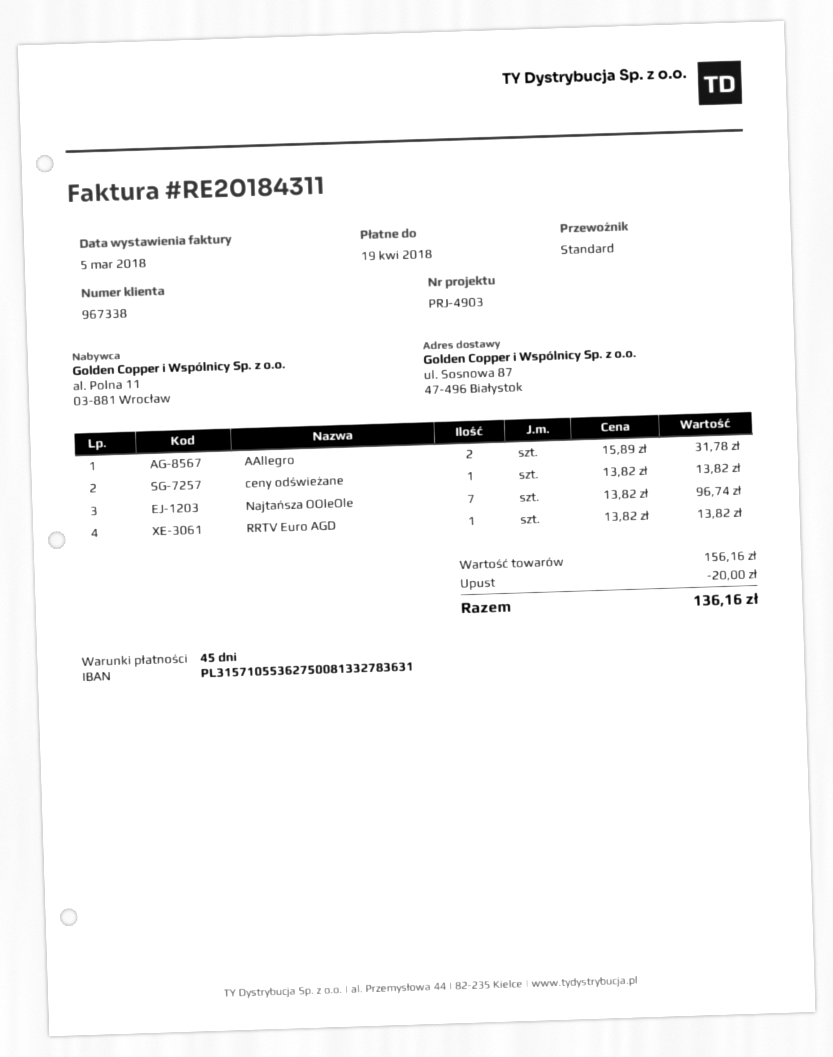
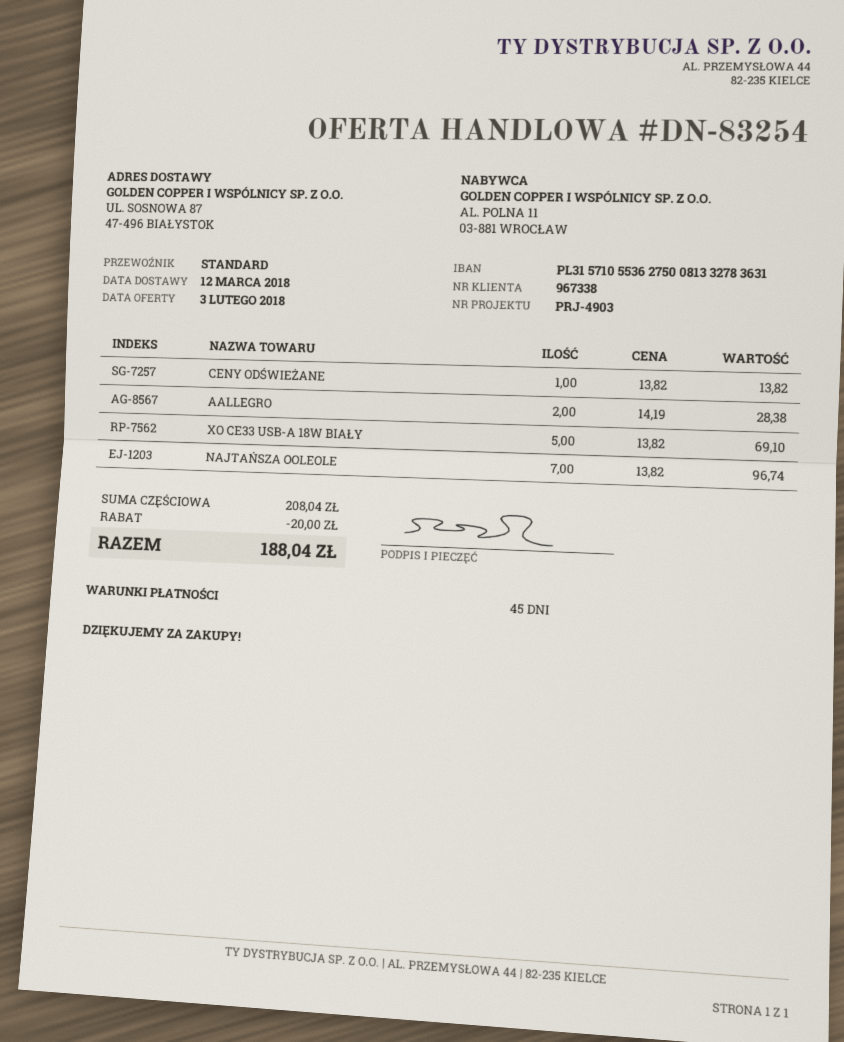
AAllegro: 2 x 15.89 = 31.78 -> 2 x 14.19 = 28.38
RRTV Euro AGD: 1 x 13.82 = 13.82 -> none
XO CE33 USB-A 18W BIAŁY: none -> 5 x 13.82 = 69.10
subtotal: 156.16 -> 208.04
total: 136.16 -> 188.04

